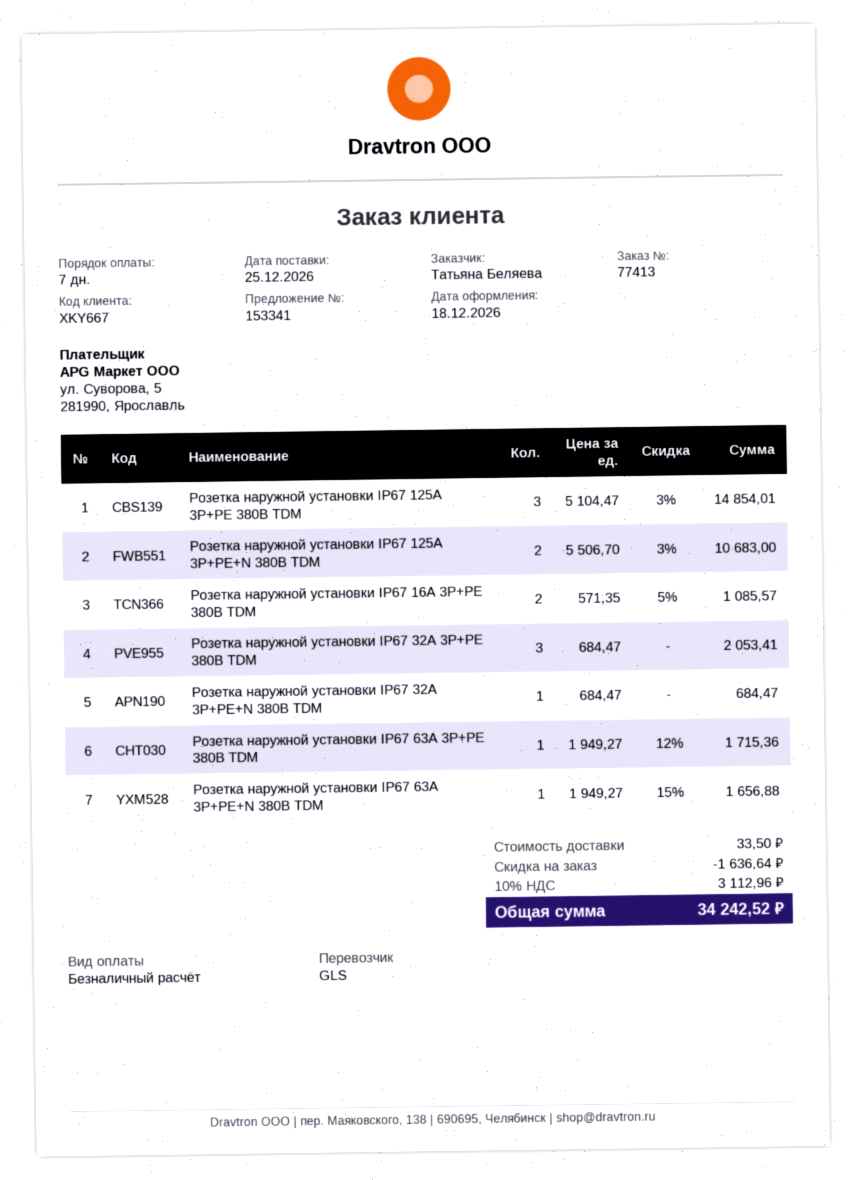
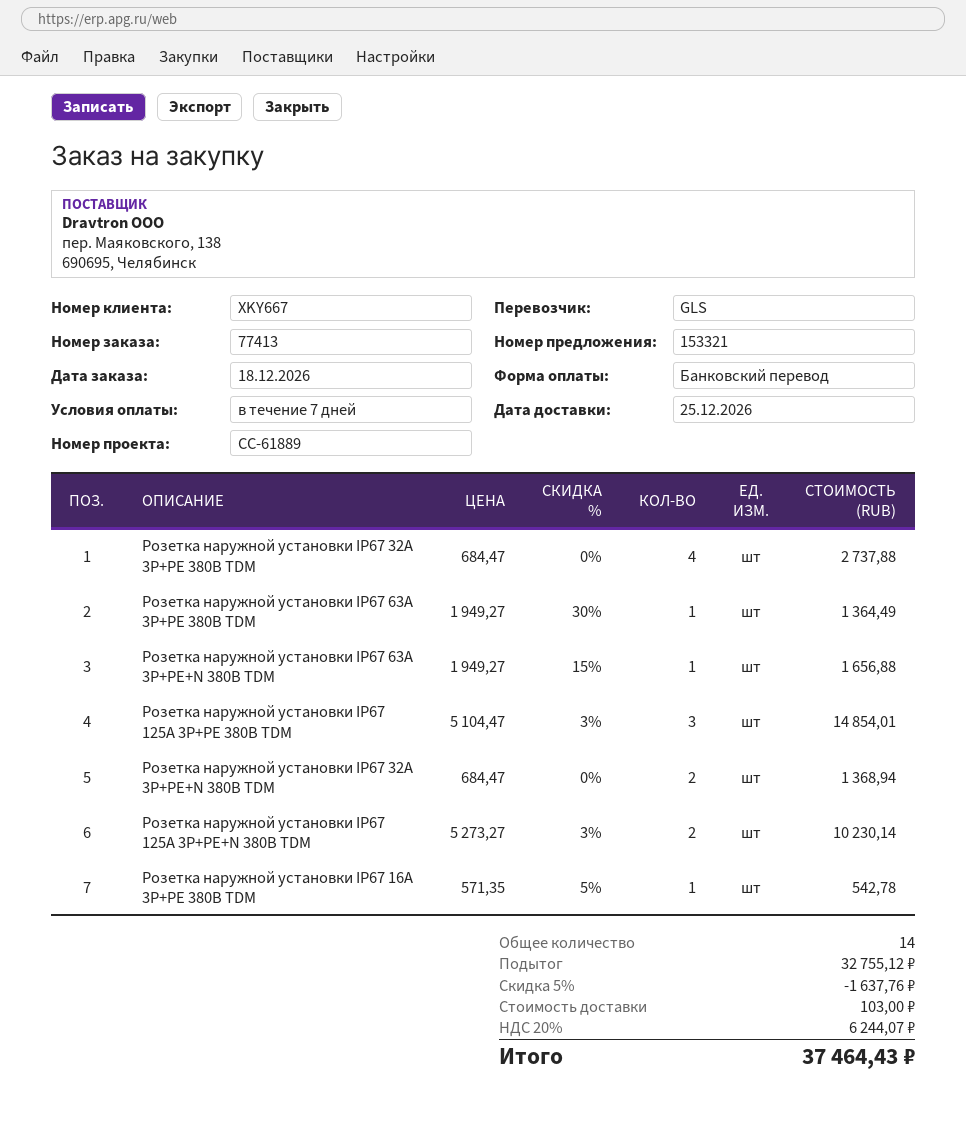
quote number: 153341 -> 153321
Розетка наружной установки IP67 125А 3Р+РЕ+N 380В TDM: 2 x 5506.70 - 3% = 10683.00 -> 2 x 5273.27 - 3% = 10230.14
Розетка наружной установки IP67 16А 3Р+РЕ 380В TDM: 2 x 571.35 - 5% = 1085.57 -> 1 x 571.35 - 5% = 542.78
Розетка наружной установки IP67 32А 3Р+РЕ 380В TDM: 3 x 684.47 = 2053.41 -> 4 x 684.47 = 2737.88
Розетка наружной установки IP67 32А 3Р+РЕ+N 380В TDM: 1 x 684.47 = 684.47 -> 2 x 684.47 = 1368.94
Розетка наружной установки IP67 63А 3Р+РЕ 380В TDM: 1 x 1949.27 - 12% = 1715.36 -> 1 x 1949.27 - 30% = 1364.49
discount: 1636.64 -> 1637.76
shipping: 33.50 -> 103.00
tax: 10% = 3112.96 -> 20% = 6244.07
total: 34242.52 -> 37464.43

